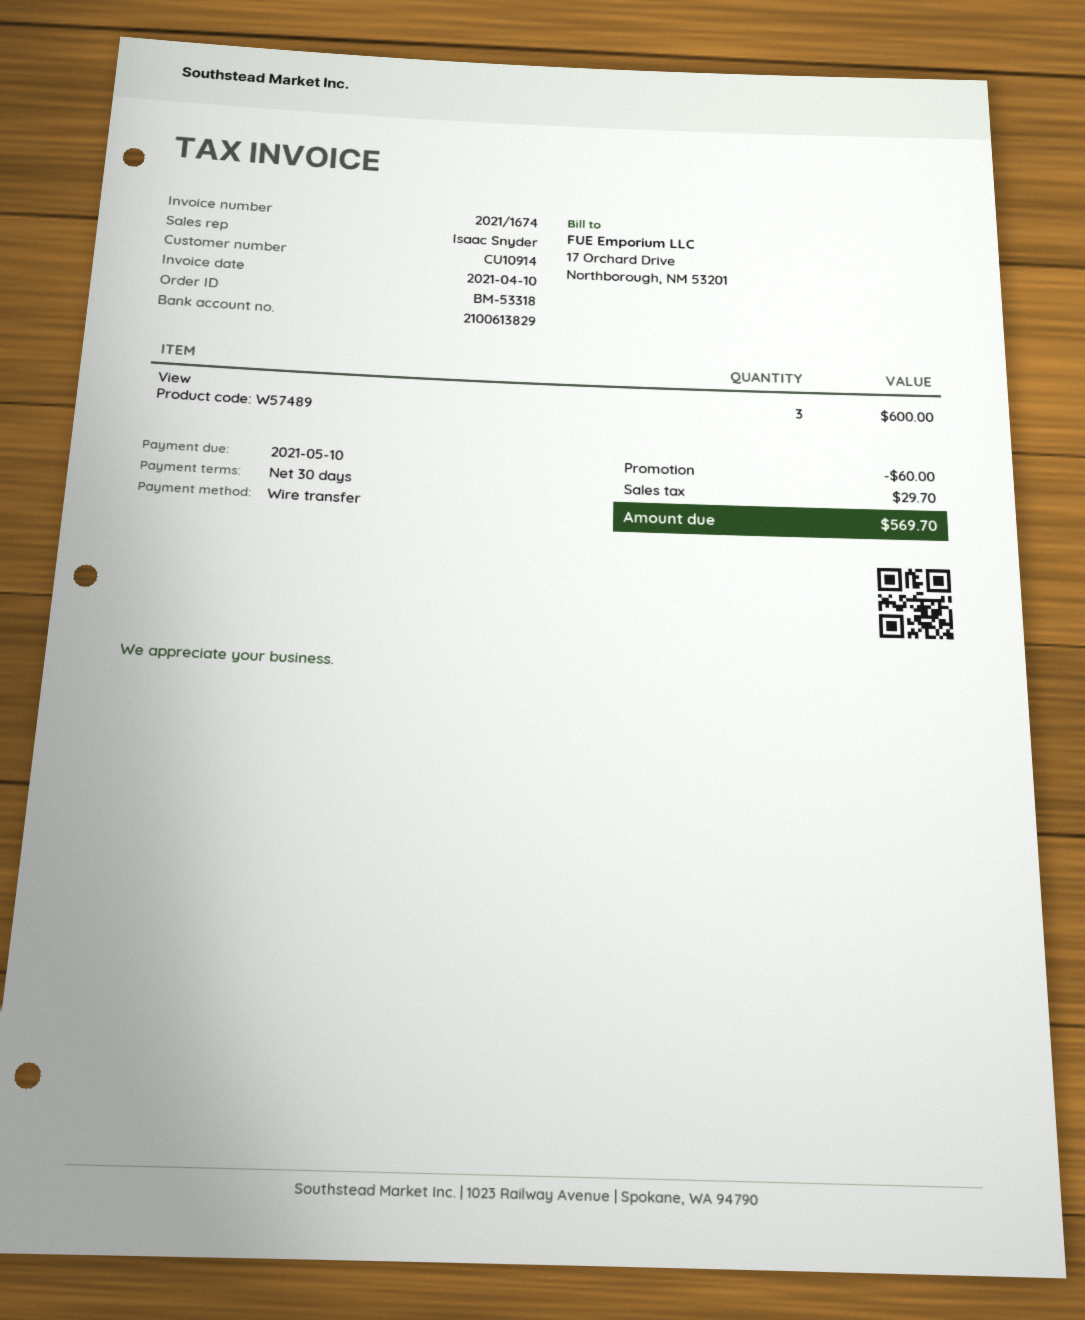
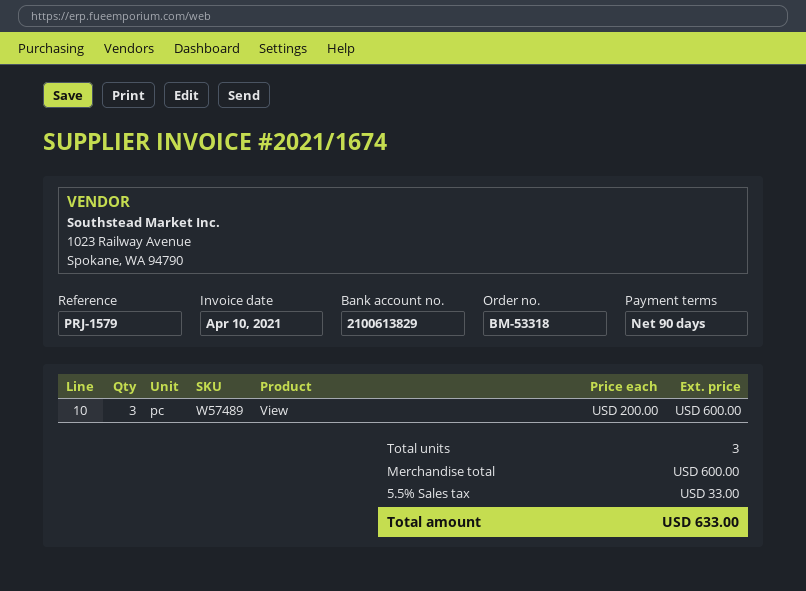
payment terms: 30 days -> 90 days
discount: 60.00 -> none
tax: 29.70 -> 33.00
total: 569.70 -> 633.00

